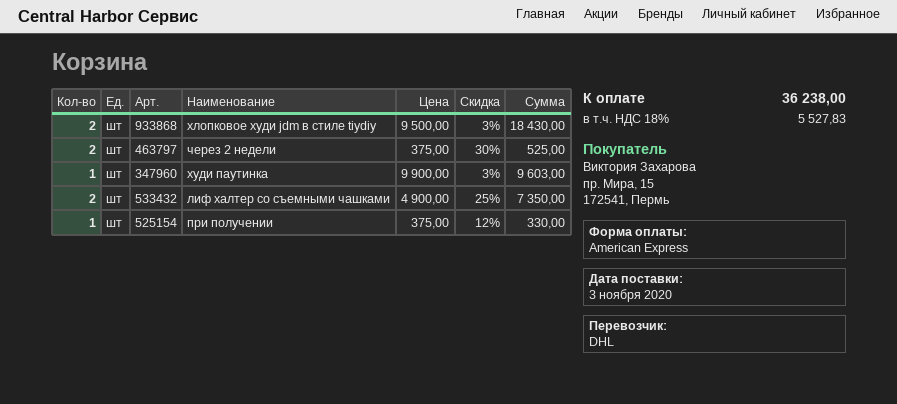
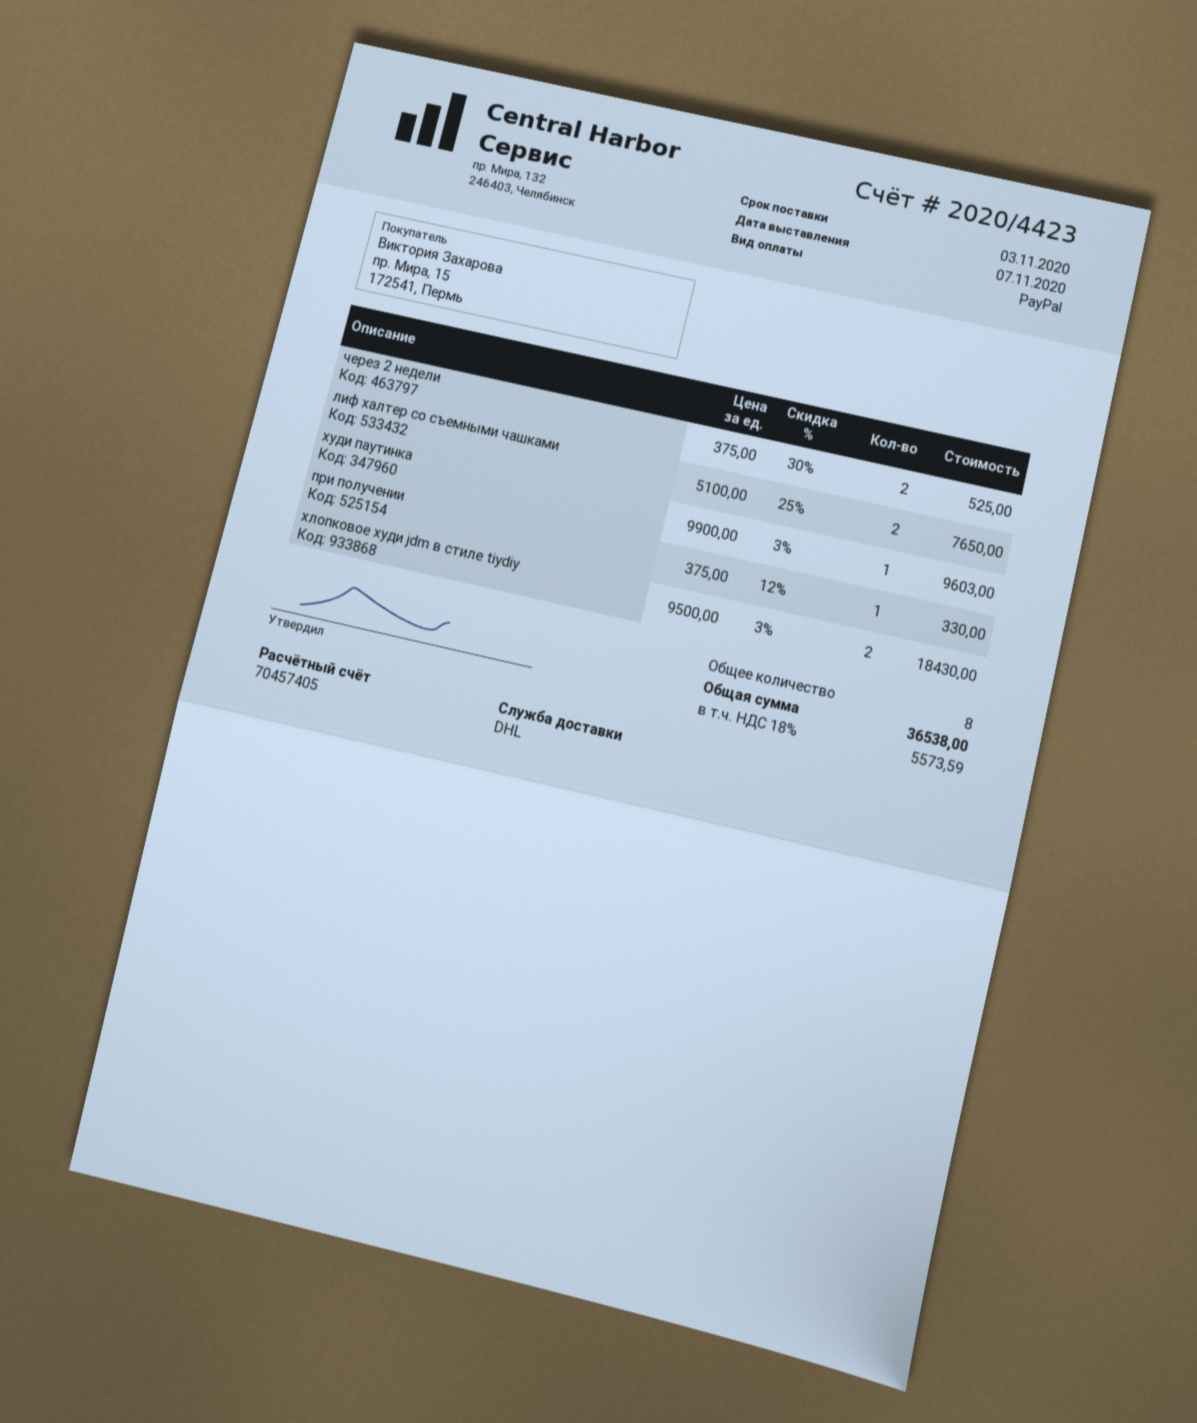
payment method: American Express -> PayPal
лиф халтер со съемными чашками: 2 x 4900.00 - 25% = 7350.00 -> 2 x 5100.00 - 25% = 7650.00
tax: 18% = 5527.83 -> 18% = 5573.59
total: 36238.00 -> 36538.00

